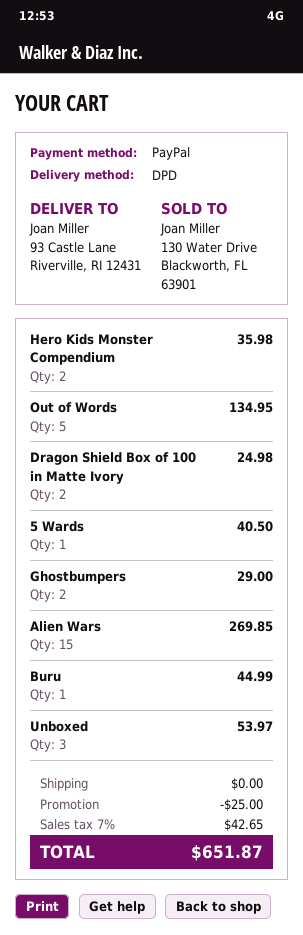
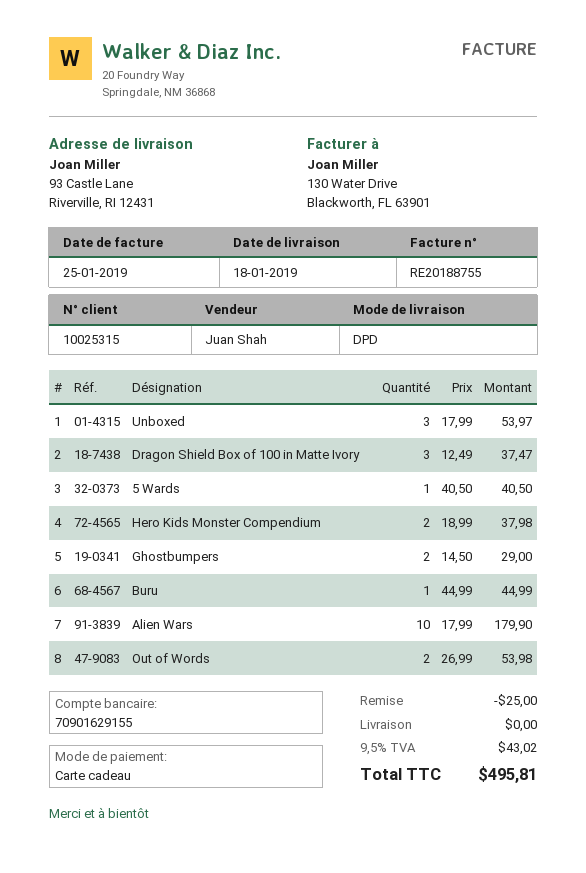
payment method: PayPal -> gift card
Hero Kids Monster Compendium: 2 for 35.98 -> 2 for 37.98
Out of Words: 5 for 134.95 -> 2 for 53.98
Dragon Shield Box of 100 in Matte Ivory: 2 for 24.98 -> 3 for 37.47
Alien Wars: 15 for 269.85 -> 10 for 179.90
tax: 7% = 42.65 -> 9.5% = 43.02
total: 651.87 -> 495.81

